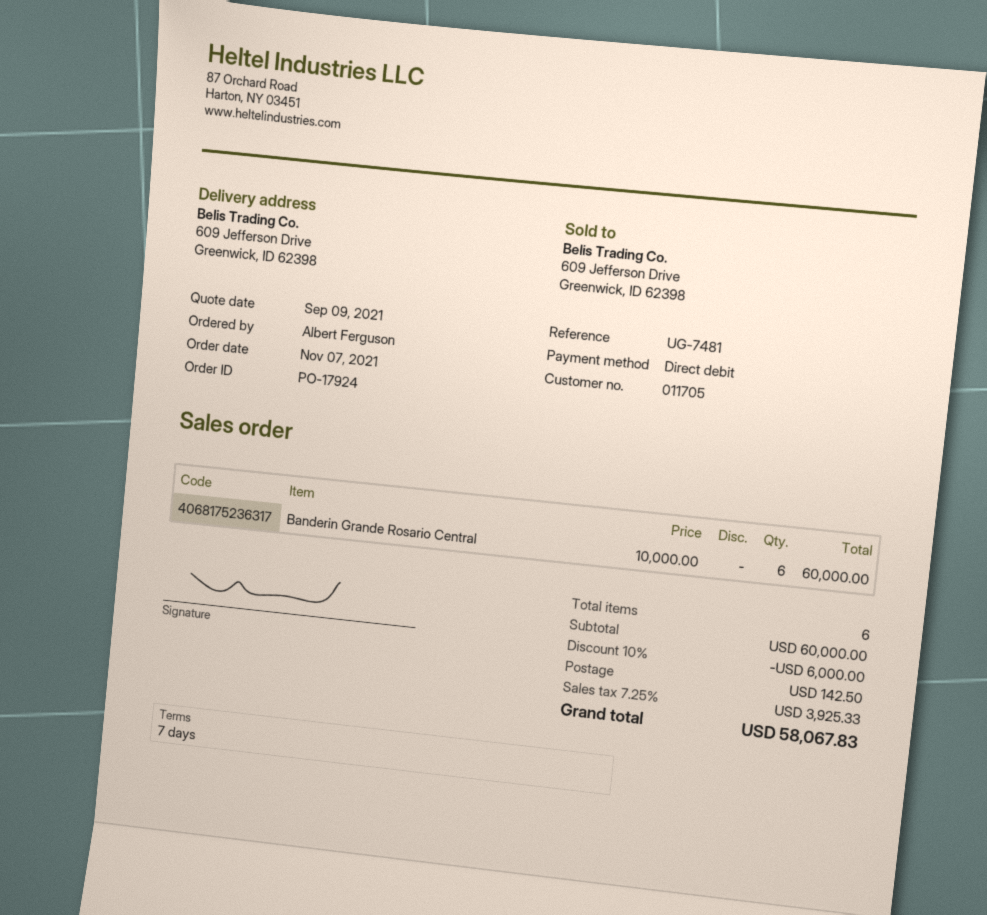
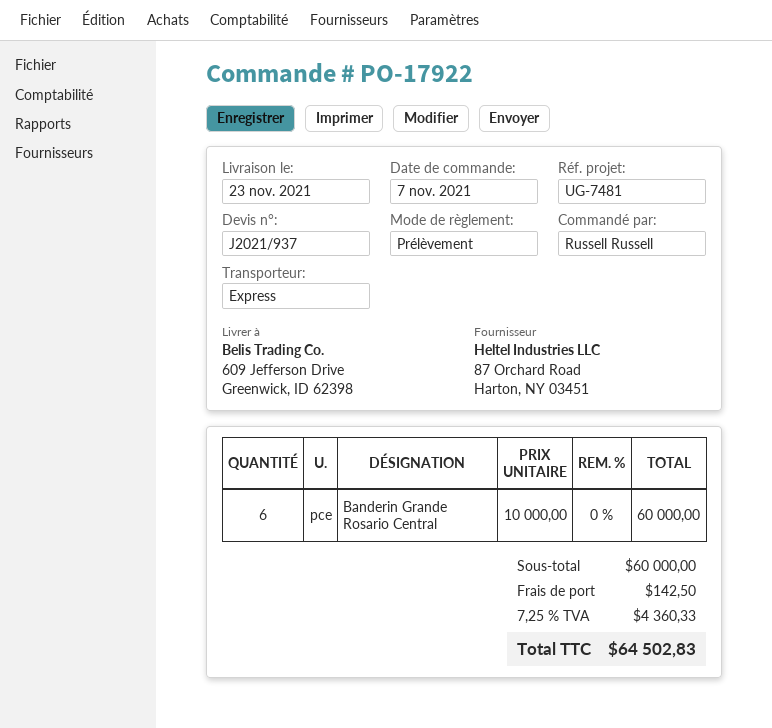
order number: PO-17924 -> PO-17922
ordered by: Albert Ferguson -> Russell Russell
discount: 10% = 6000.00 -> none
tax: 7.25% = 3925.33 -> 7.25% = 4360.33
total: 58067.83 -> 64502.83

